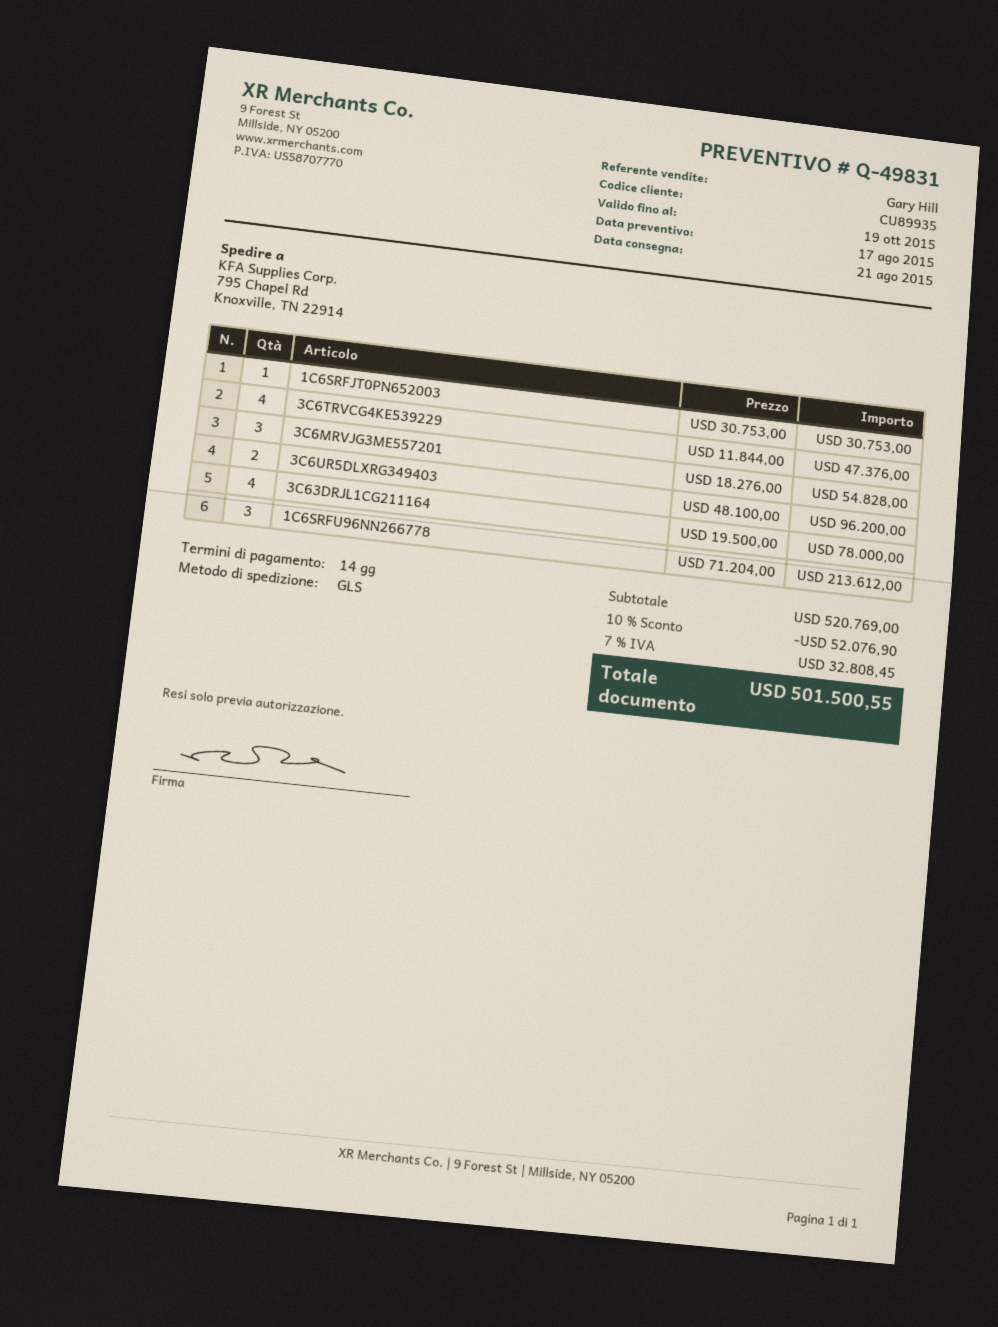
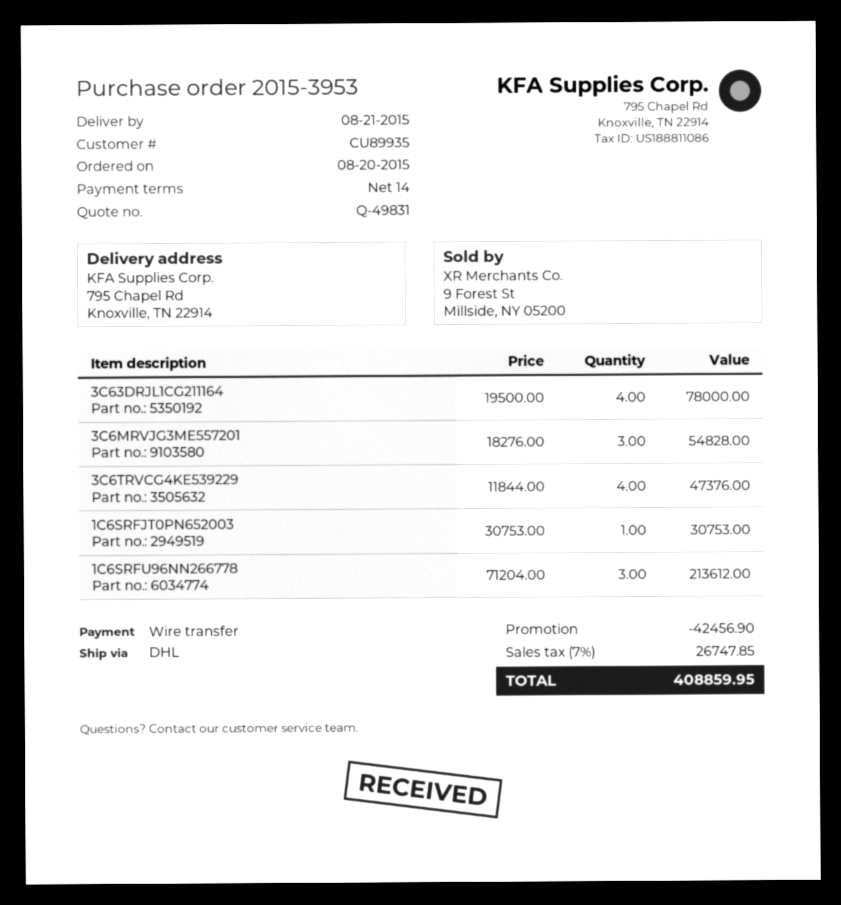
shipping method: GLS -> DHL
3C6UR5DLXRG349403: 2 x 48100.00 = 96200.00 -> none
discount: 52076.90 -> 42456.90
tax: 7% = 32808.45 -> 7% = 26747.85
total: 501500.55 -> 408859.95

